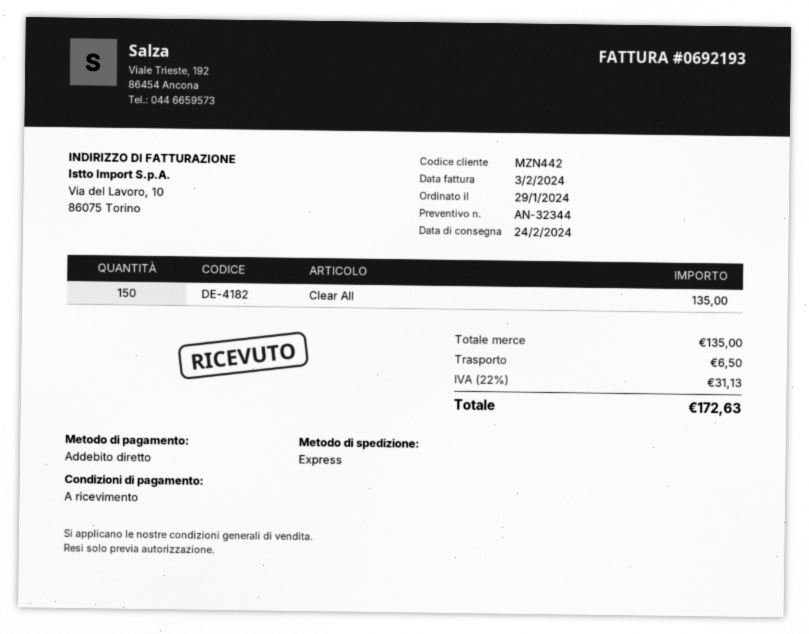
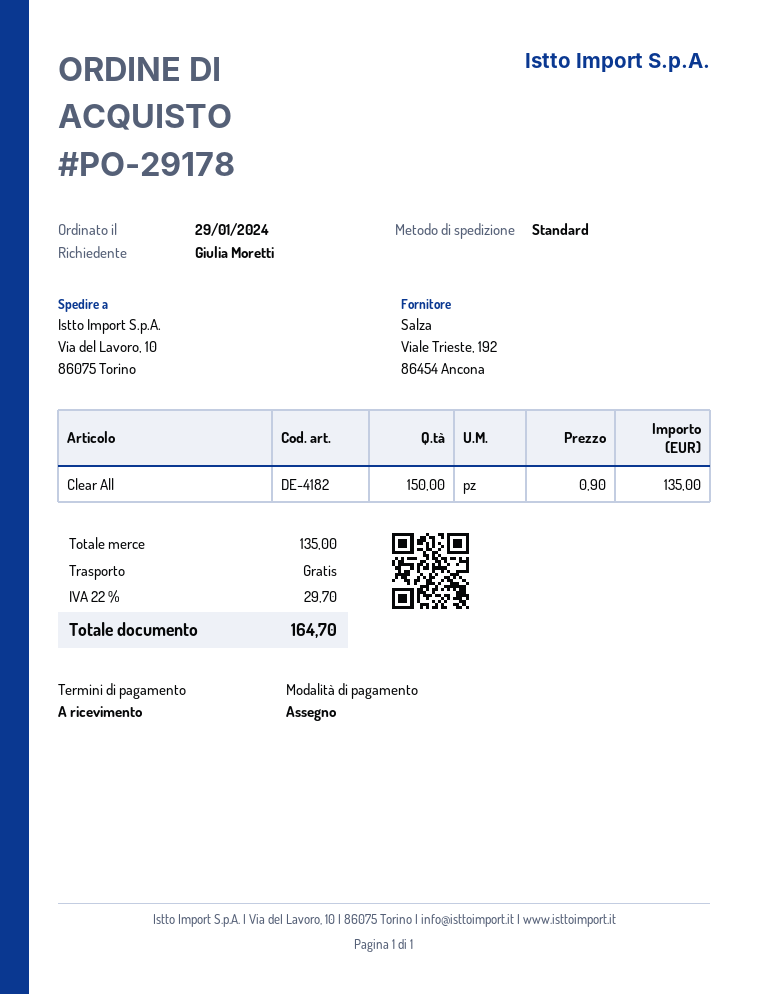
payment method: direct debit -> cheque
shipping method: express -> standard
shipping: 6.50 -> 0.00
tax: 22% = 31.13 -> 22% = 29.70
total: 172.63 -> 164.70

